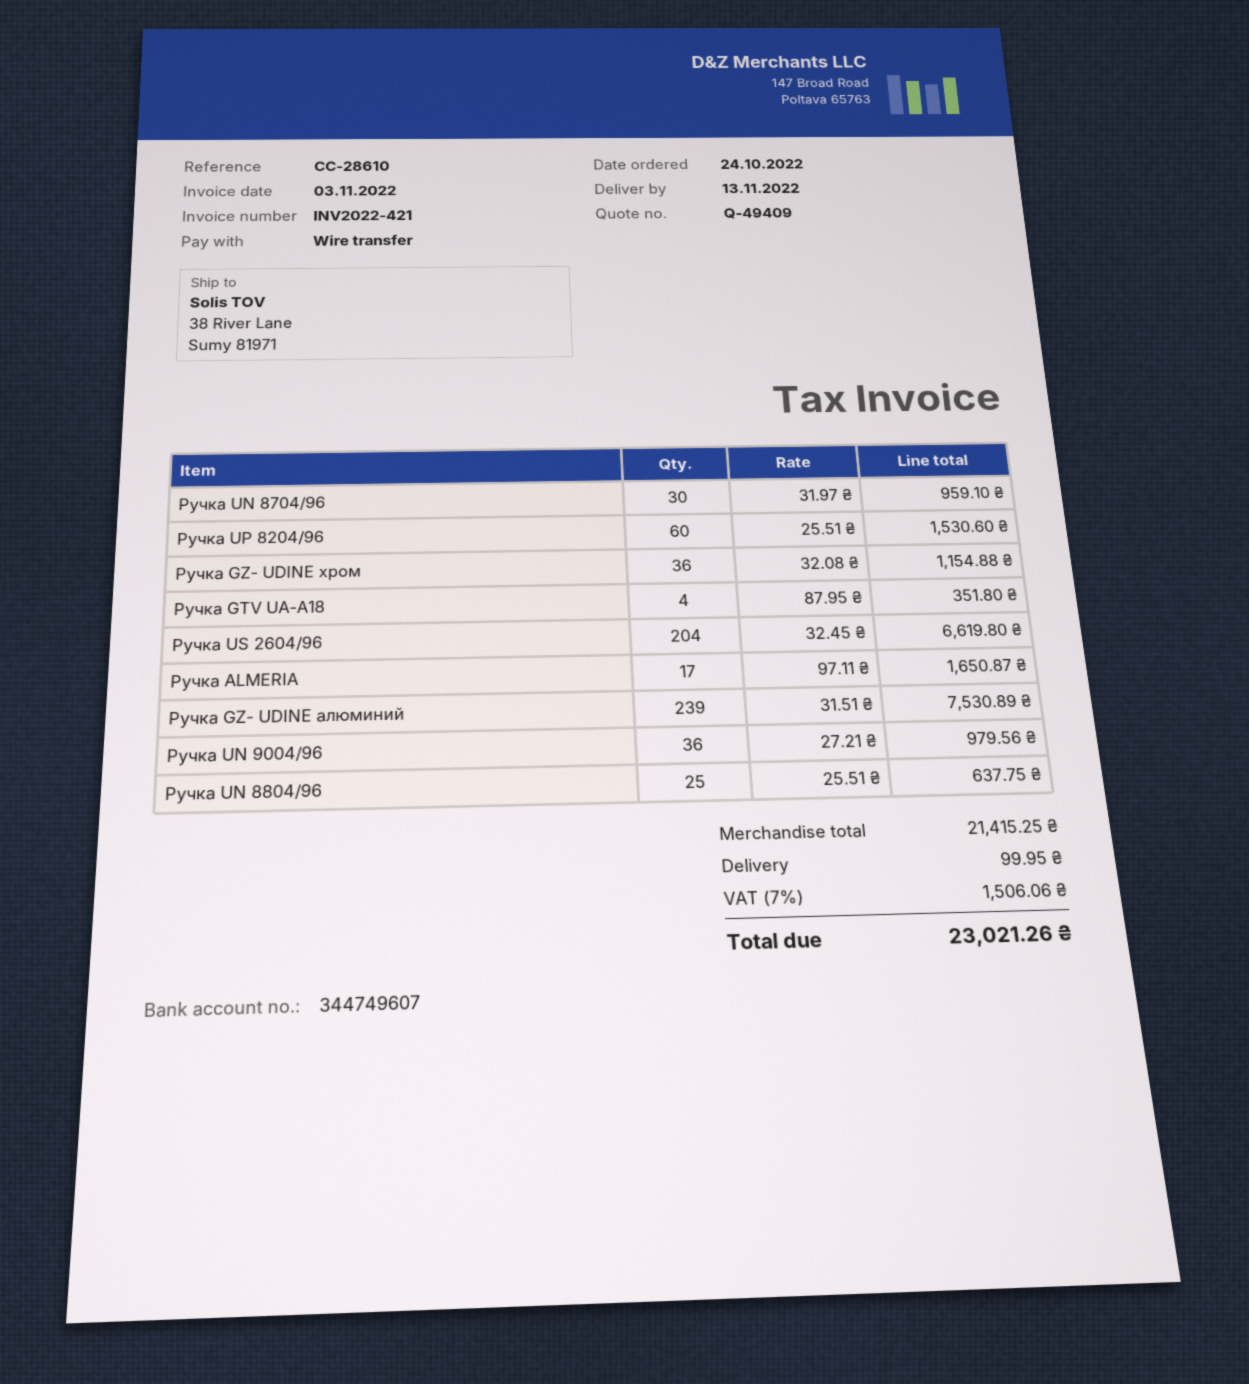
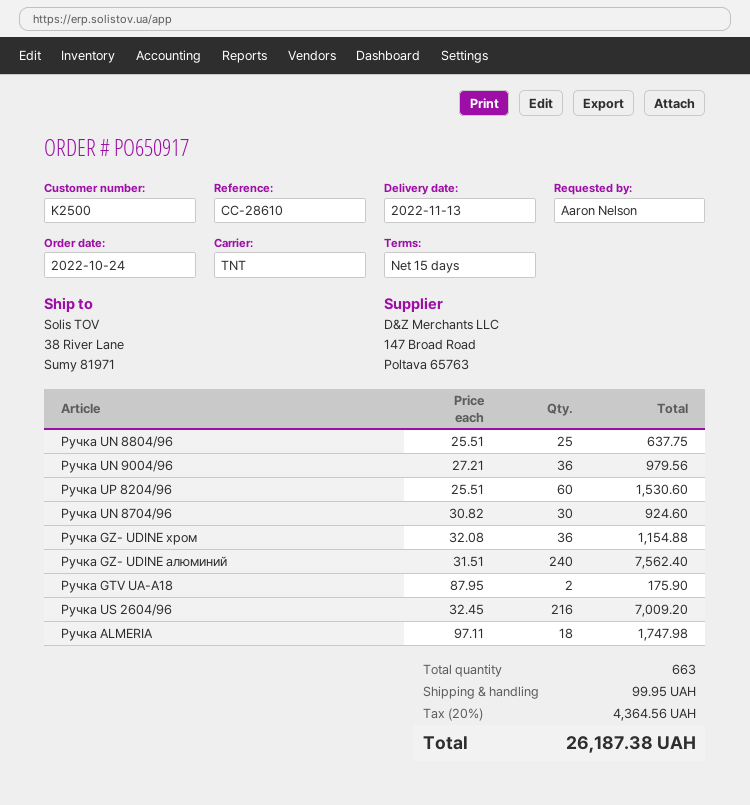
Ручка UN 8704/96: 30 x 31.97 = 959.10 -> 30 x 30.82 = 924.60
Ручка GTV UA-A18: 4 x 87.95 = 351.80 -> 2 x 87.95 = 175.90
Ручка US 2604/96: 204 x 32.45 = 6619.80 -> 216 x 32.45 = 7009.20
Ручка ALMERIA: 17 x 97.11 = 1650.87 -> 18 x 97.11 = 1747.98
Ручка GZ- UDINE алюминий: 239 x 31.51 = 7530.89 -> 240 x 31.51 = 7562.40
tax: 7% = 1506.06 -> 20% = 4364.56
total: 23021.26 -> 26187.38

